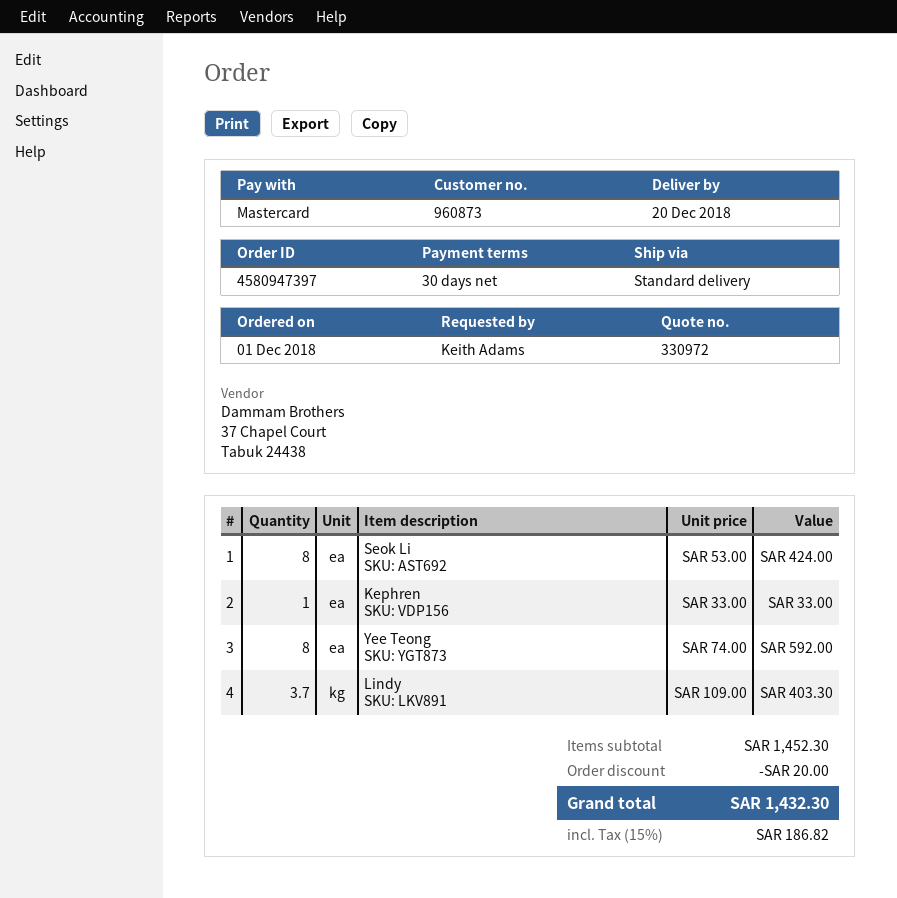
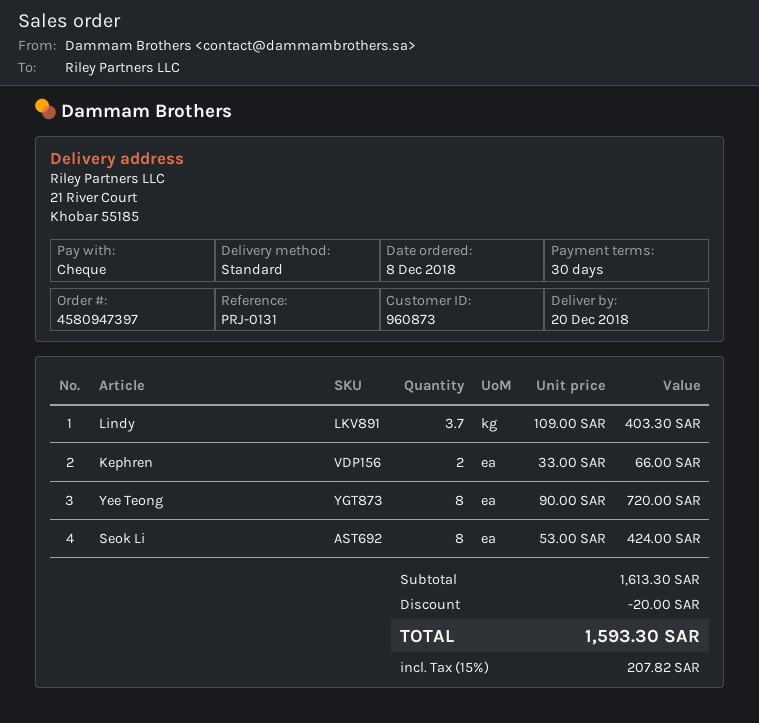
order date: 2018-12-01 -> 2018-12-08
payment method: Mastercard -> cheque
Kephren: 1 x 33.00 = 33.00 -> 2 x 33.00 = 66.00
Yee Teong: 8 x 74.00 = 592.00 -> 8 x 90.00 = 720.00
subtotal: 1452.30 -> 1613.30
tax: 15% = 186.82 -> 15% = 207.82
total: 1432.30 -> 1593.30

